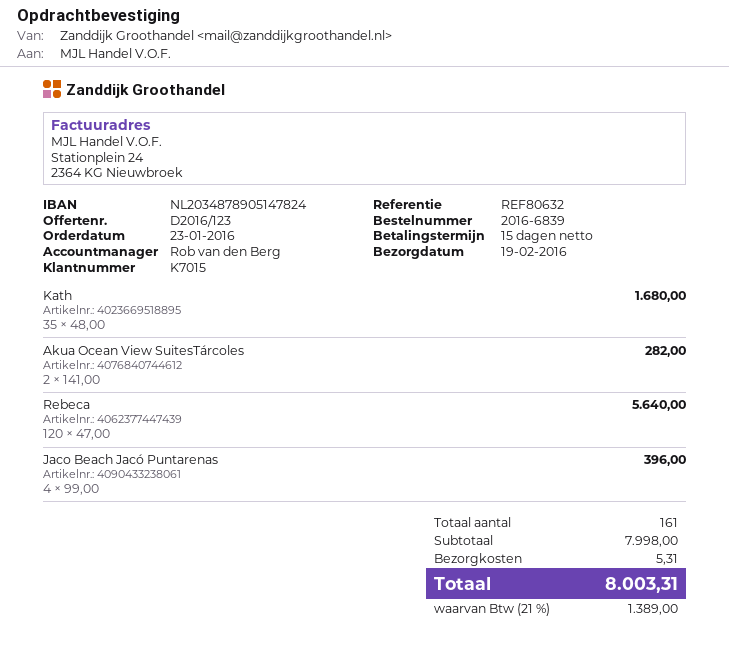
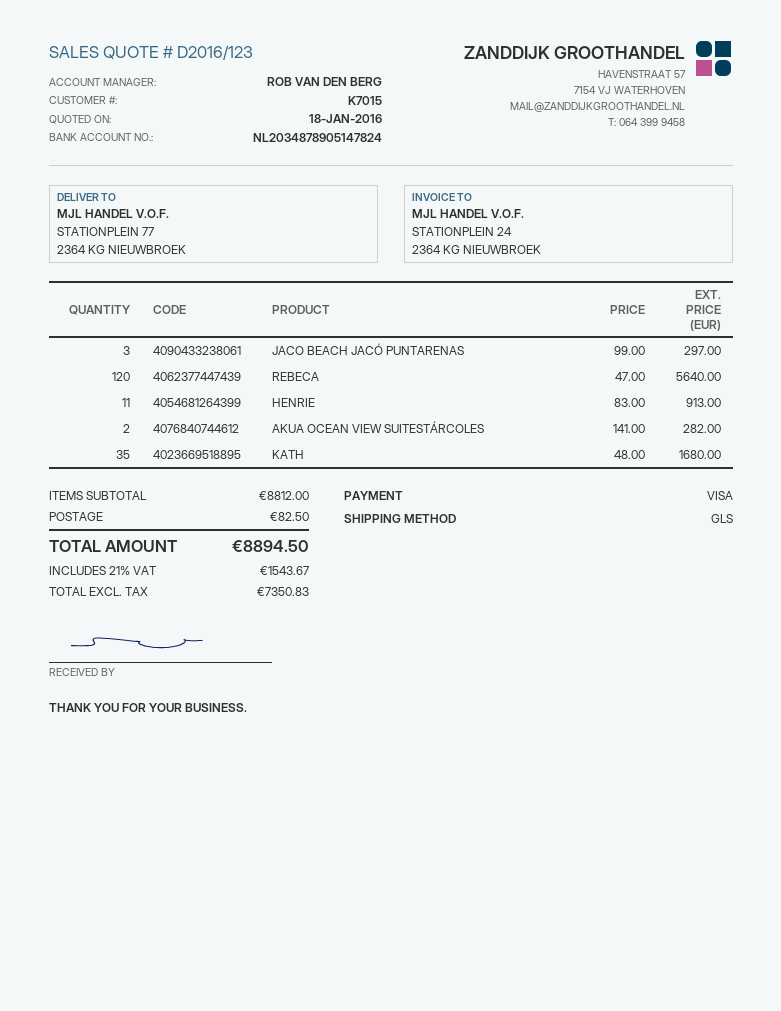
Jaco Beach Jacó Puntarenas: 4 x 99.00 = 396.00 -> 3 x 99.00 = 297.00
HENRIE: none -> 11 x 83.00 = 913.00
subtotal: 7998.00 -> 8812.00
shipping: 5.31 -> 82.50
tax: 21% = 1389.00 -> 21% = 1543.67
total: 8003.31 -> 8894.50

